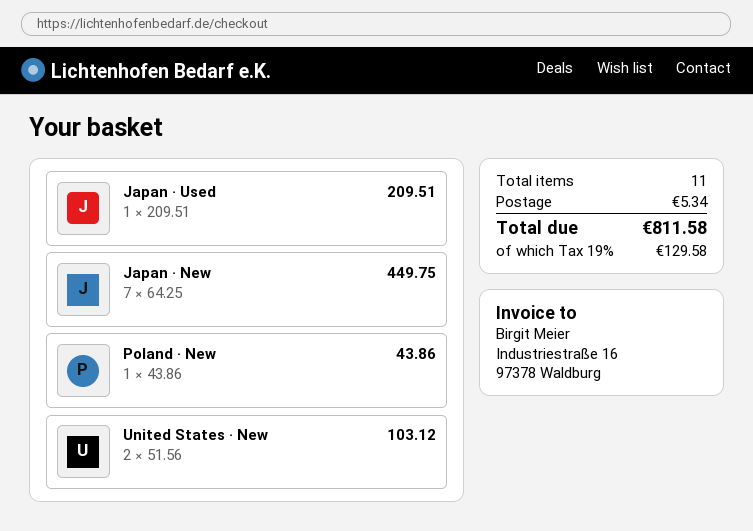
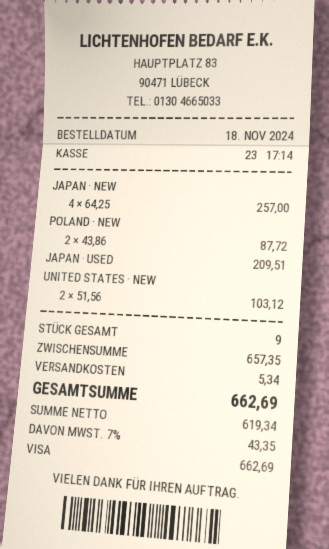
Japan · New: 7 x 64.25 = 449.75 -> 4 x 64.25 = 257.00
Poland · New: 1 x 43.86 = 43.86 -> 2 x 43.86 = 87.72
total quantity: 11 -> 9
tax: 19% = 129.58 -> 7% = 43.35
total: 811.58 -> 662.69

